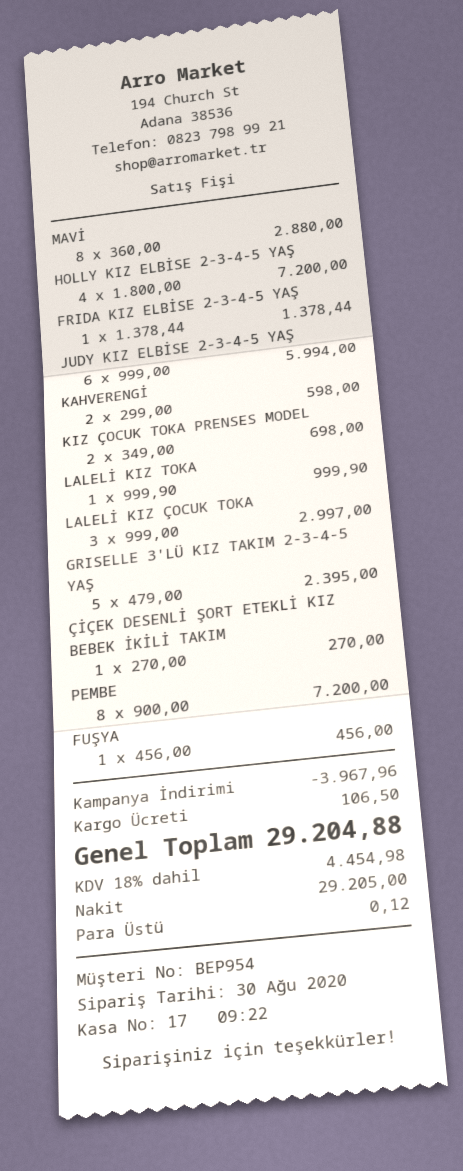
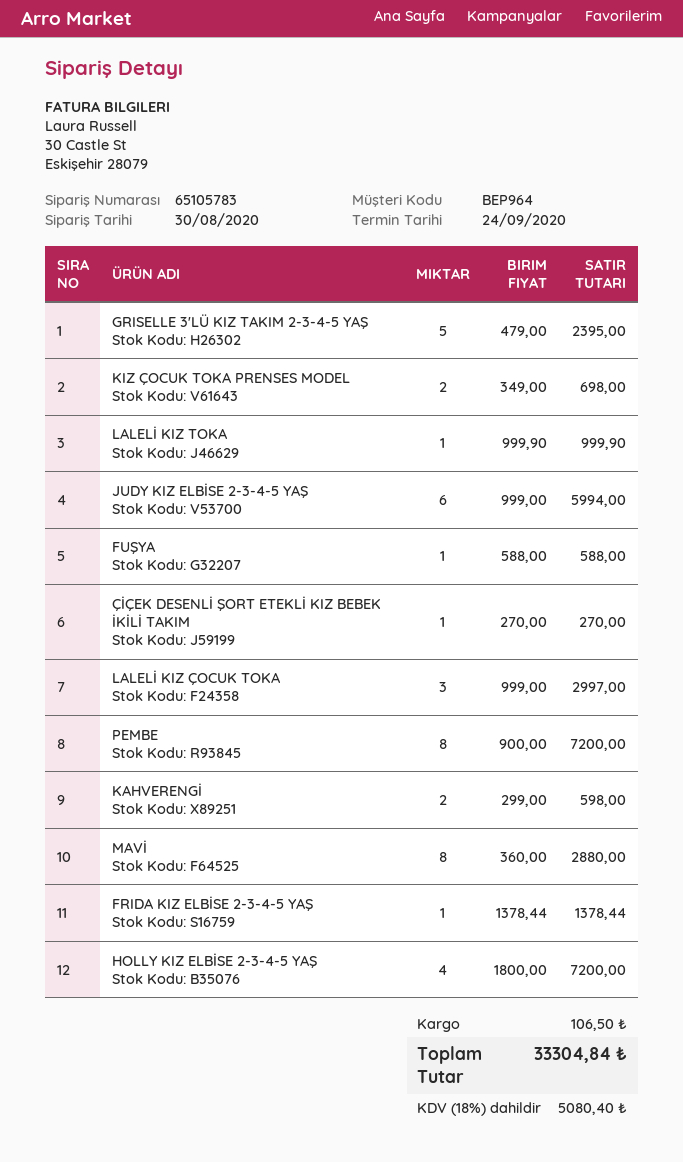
customer number: BEP954 -> BEP964
FUŞYA: 1 x 456.00 = 456.00 -> 1 x 588.00 = 588.00
discount: 3967.96 -> none
tax: 18% = 4454.98 -> 18% = 5080.40
total: 29204.88 -> 33304.84

